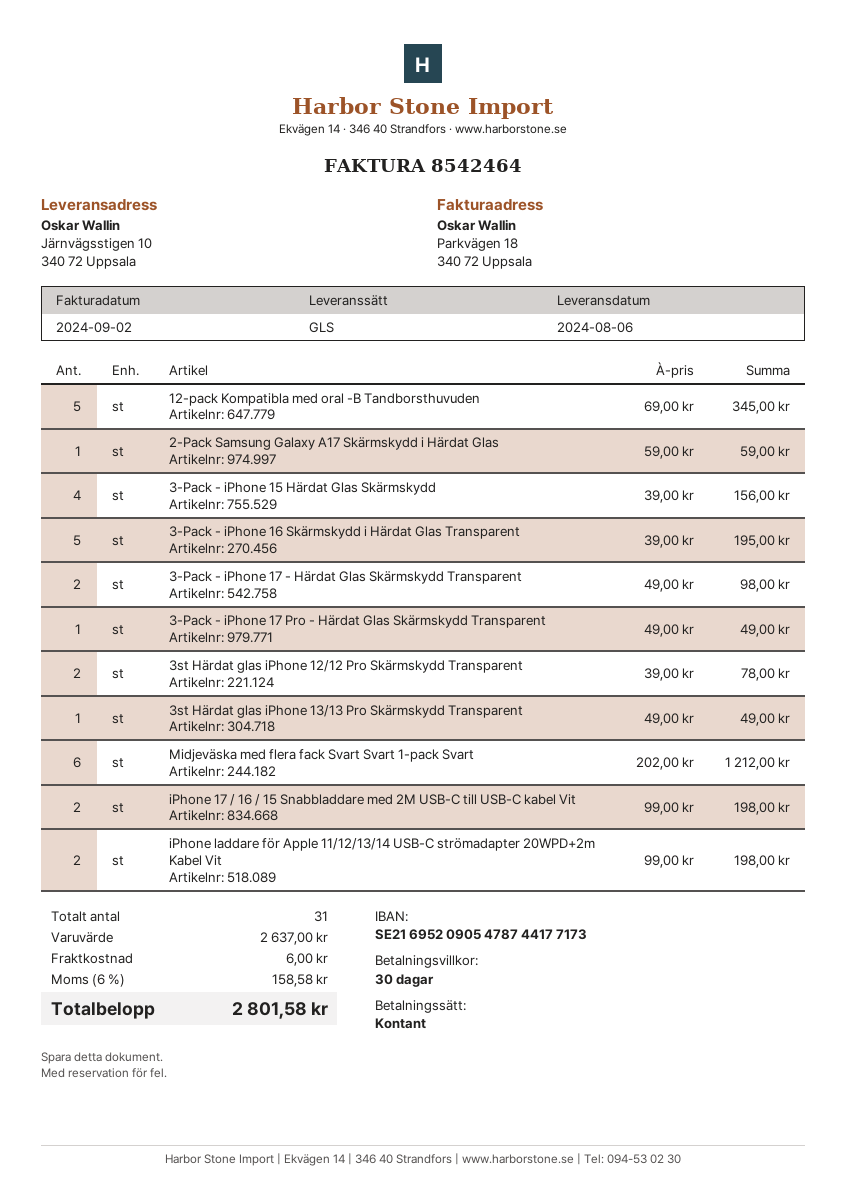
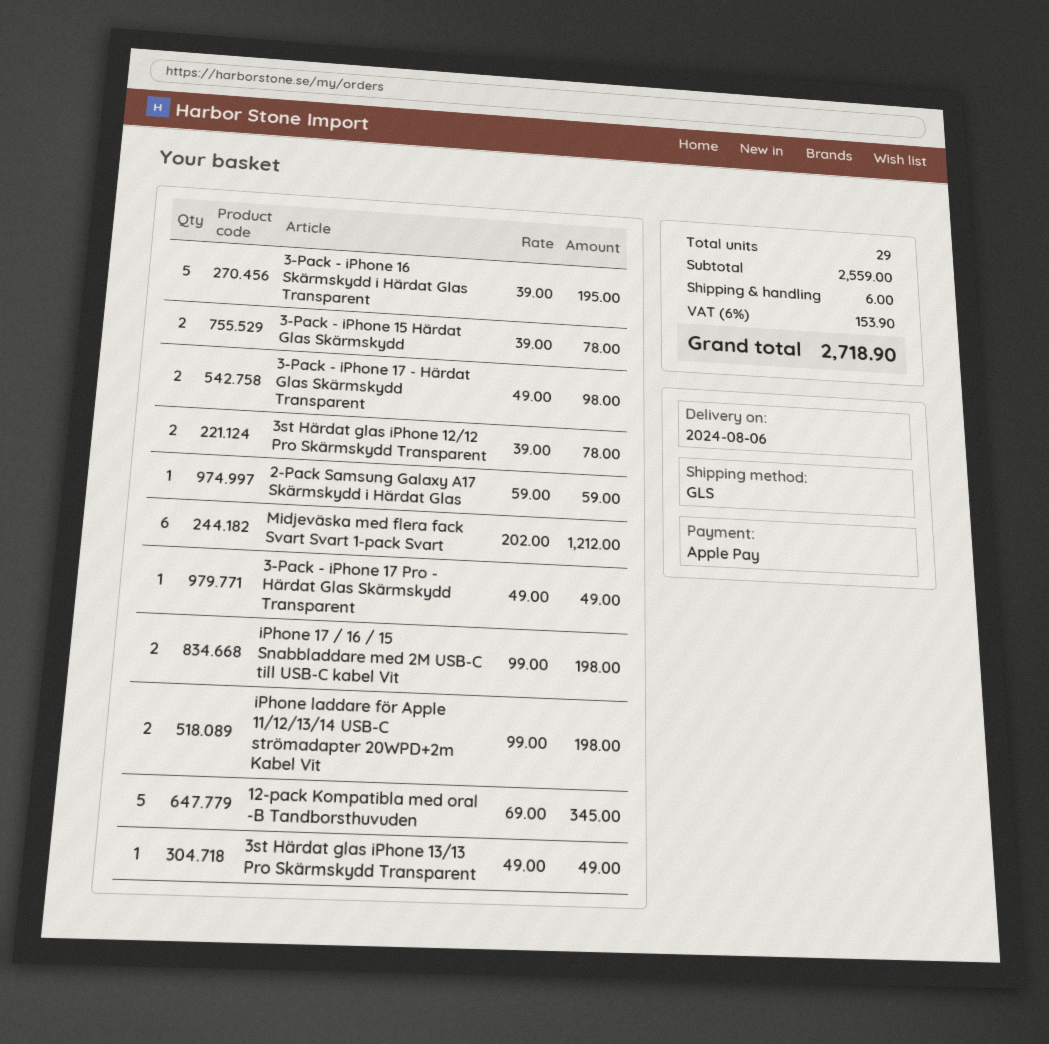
payment method: cash -> Apple Pay
3-Pack - iPhone 15 Härdat Glas Skärmskydd: 4 x 39.00 = 156.00 -> 2 x 39.00 = 78.00
total quantity: 31 -> 29
subtotal: 2637.00 -> 2559.00
tax: 6% = 158.58 -> 6% = 153.90
total: 2801.58 -> 2718.90

